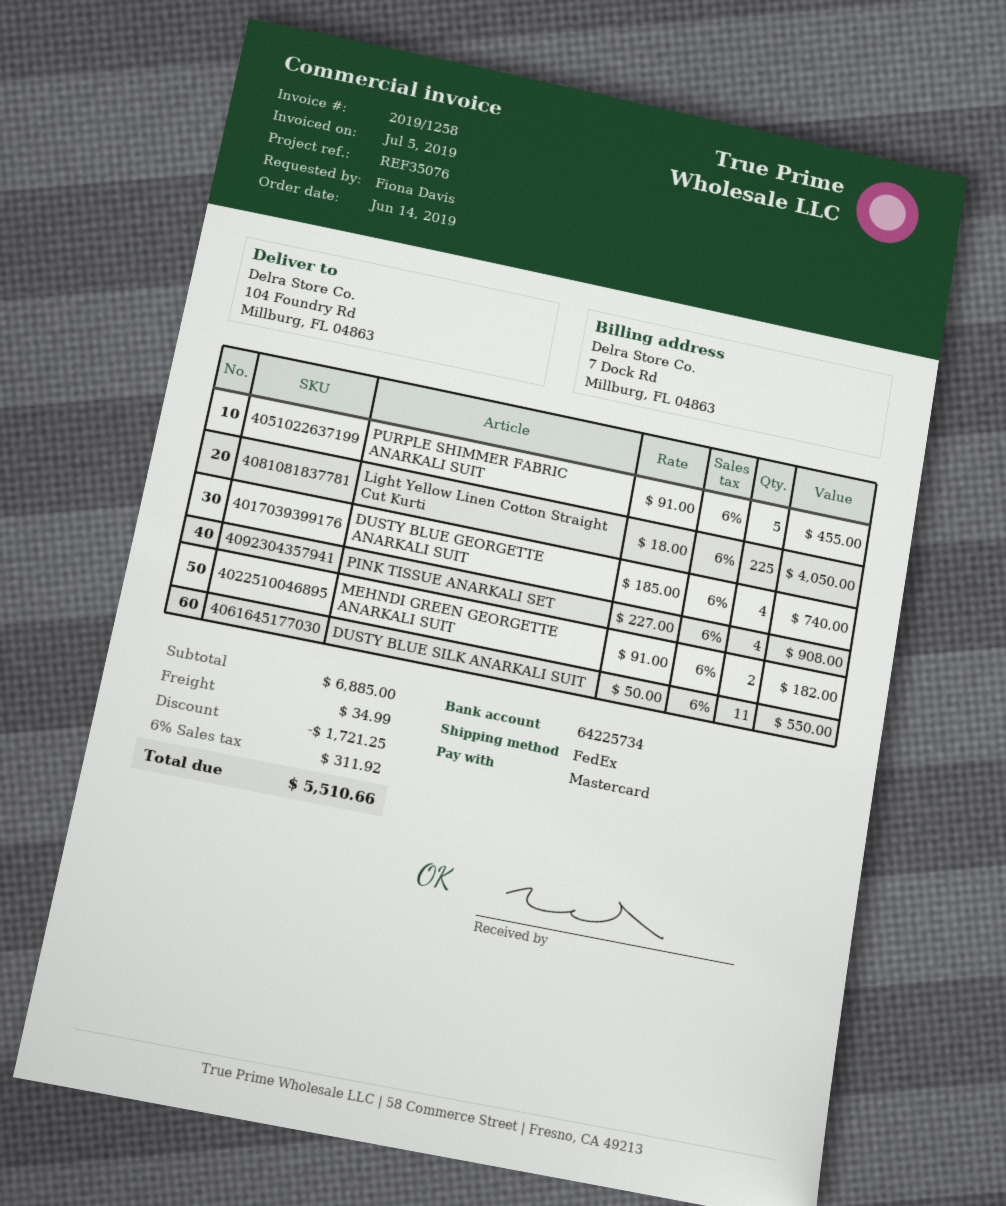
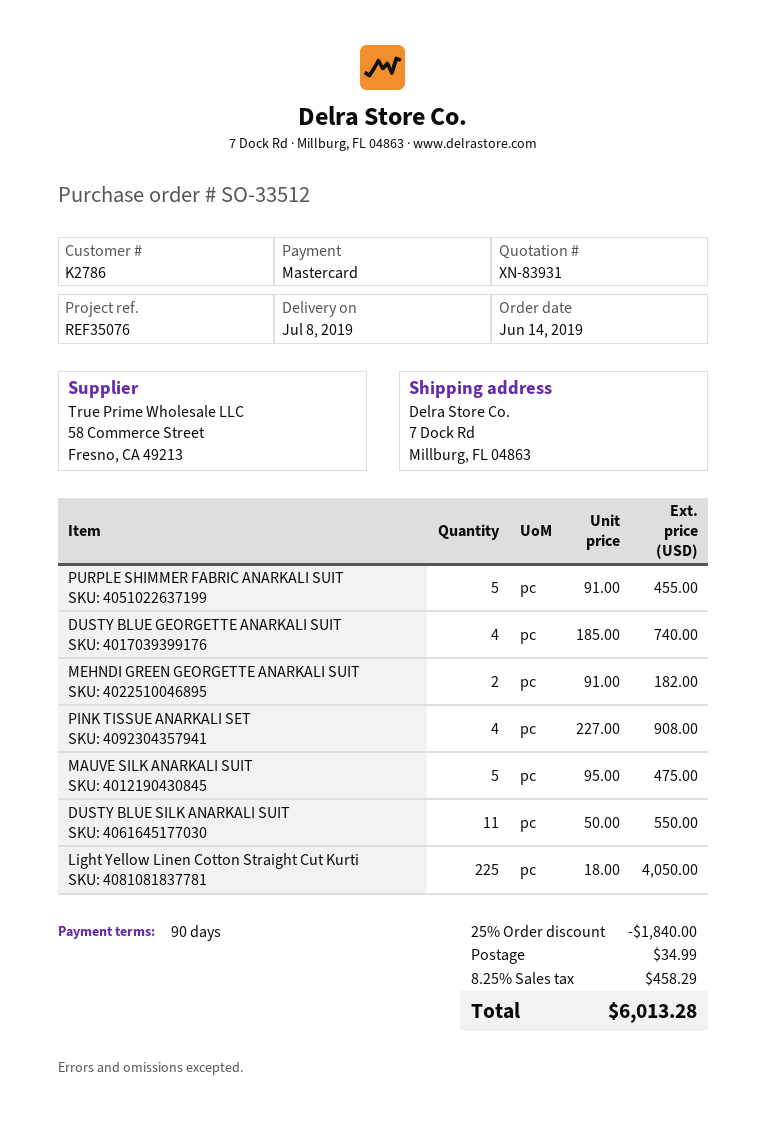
ship to: 104 Foundry Rd, Millburg, FL 04863 -> 7 Dock Rd, Millburg, FL 04863
MAUVE SILK ANARKALI SUIT: none -> 5 x 95.00 = 475.00
discount: 1721.25 -> 1840.00
tax: 6% = 311.92 -> 8.25% = 458.29
total: 5510.66 -> 6013.28

